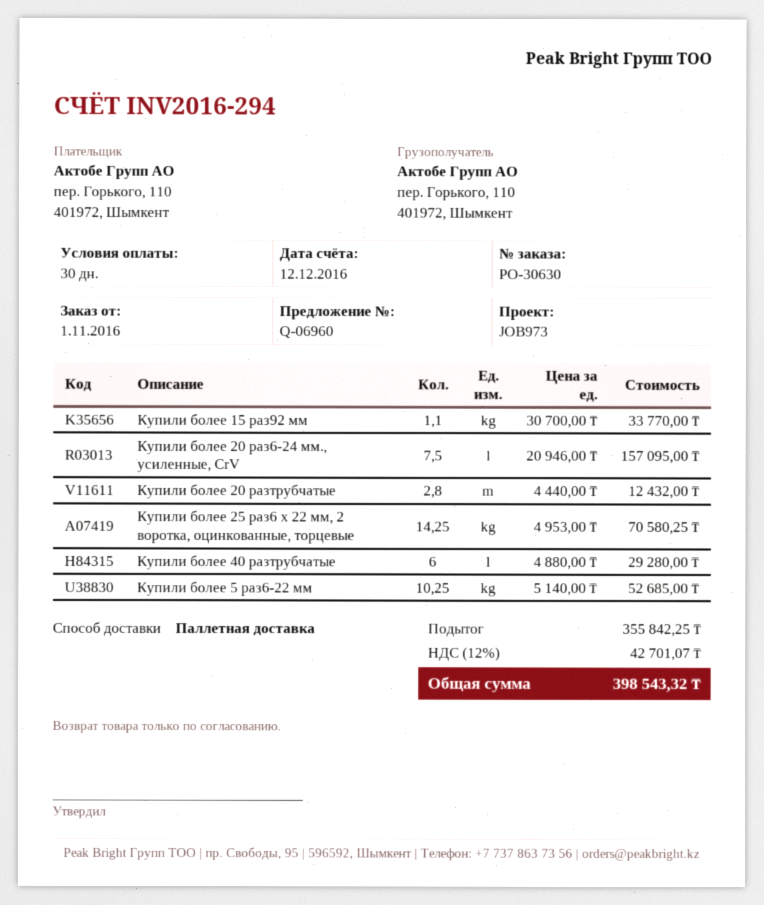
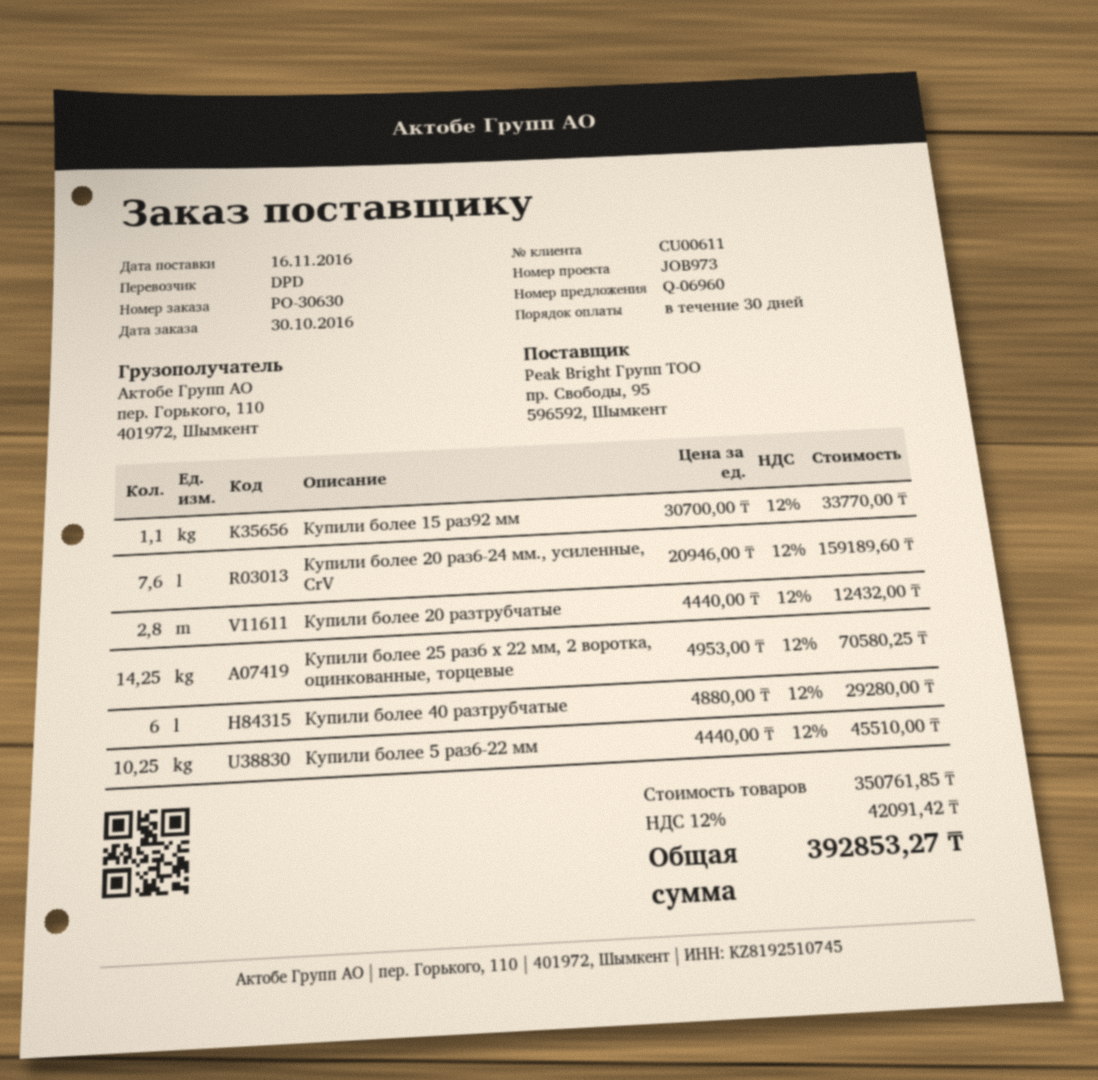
order date: 2016-11-01 -> 2016-10-30
shipping method: pallet freight -> DPD
Купили более 20 раз6-24 мм., усиленные, CrV: 7.5 x 20946.00 = 157095.00 -> 7.6 x 20946.00 = 159189.60
Купили более 5 раз6-22 мм: 10.25 x 5140.00 = 52685.00 -> 10.25 x 4440.00 = 45510.00
subtotal: 355842.25 -> 350761.85
tax: 12% = 42701.07 -> 12% = 42091.42
total: 398543.32 -> 392853.27

